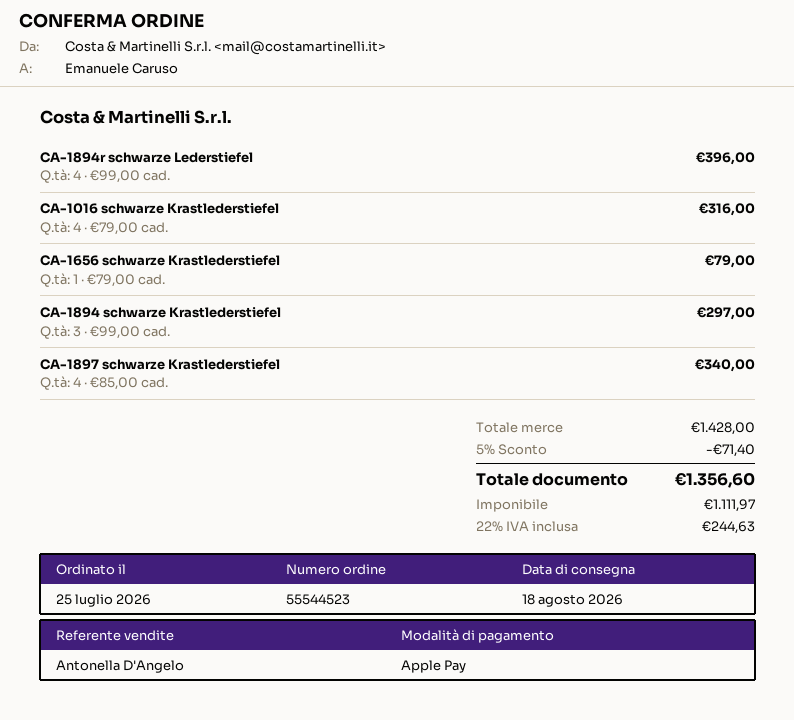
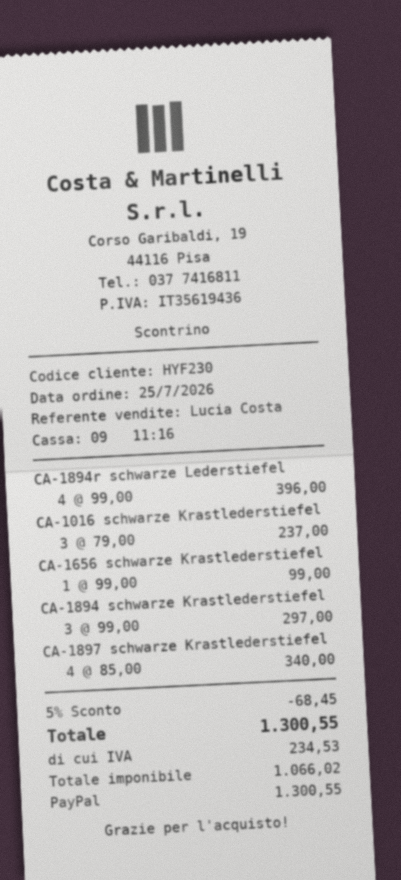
sales rep: Antonella D'Angelo -> Lucia Costa
payment method: Apple Pay -> PayPal
CA-1016 schwarze Krastlederstiefel: 4 x 79.00 = 316.00 -> 3 x 79.00 = 237.00
CA-1656 schwarze Krastlederstiefel: 1 x 79.00 = 79.00 -> 1 x 99.00 = 99.00
discount: 5% = 71.40 -> 5% = 68.45
net: 1111.97 -> 1066.02
tax: 244.63 -> 234.53
total: 1356.60 -> 1300.55

